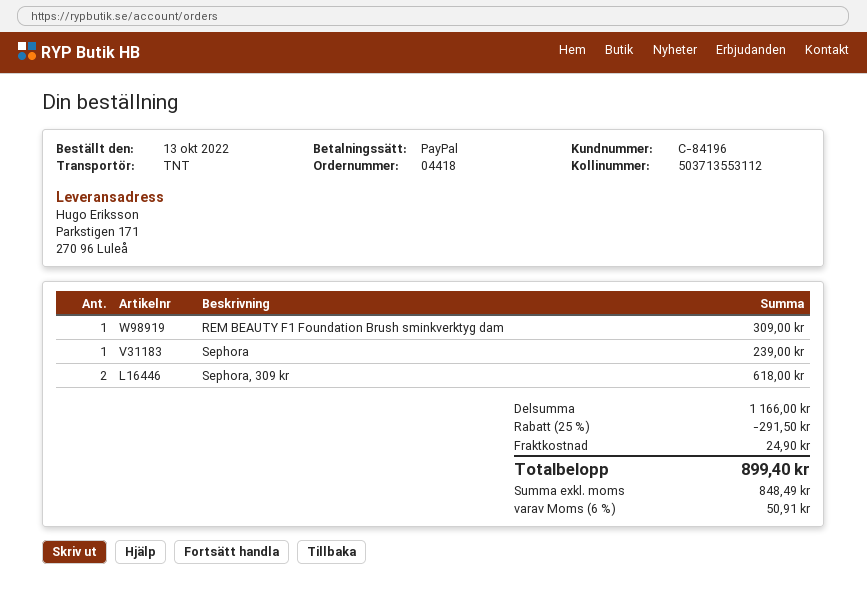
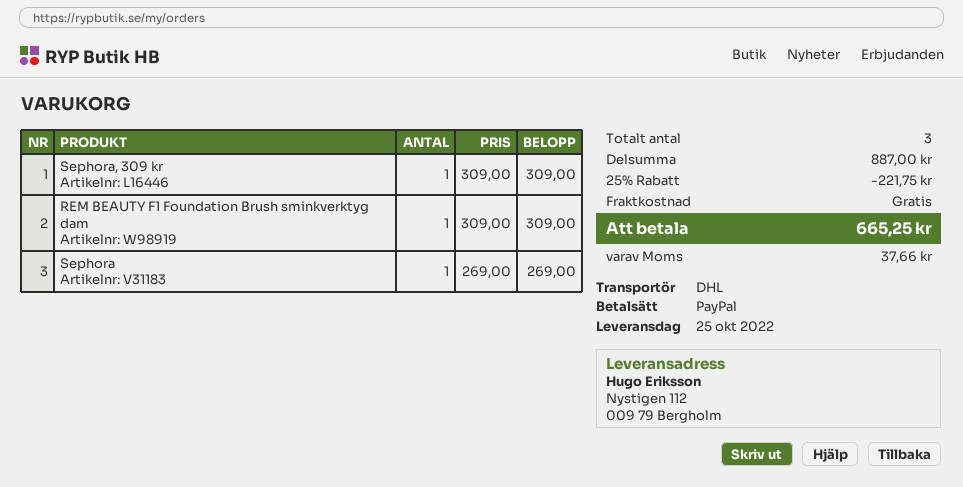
shipping method: TNT -> DHL
ship to: Parkstigen 171, 270 96 Luleå -> Nystigen 112, 009 79 Bergholm
Sephora: 1 for 239.00 -> 1 for 269.00
Sephora, 309 kr: 2 for 618.00 -> 1 for 309.00
subtotal: 1166.00 -> 887.00
discount: 25% = 291.50 -> 25% = 221.75
shipping: 24.90 -> 0.00
tax: 50.91 -> 37.66
total: 899.40 -> 665.25

